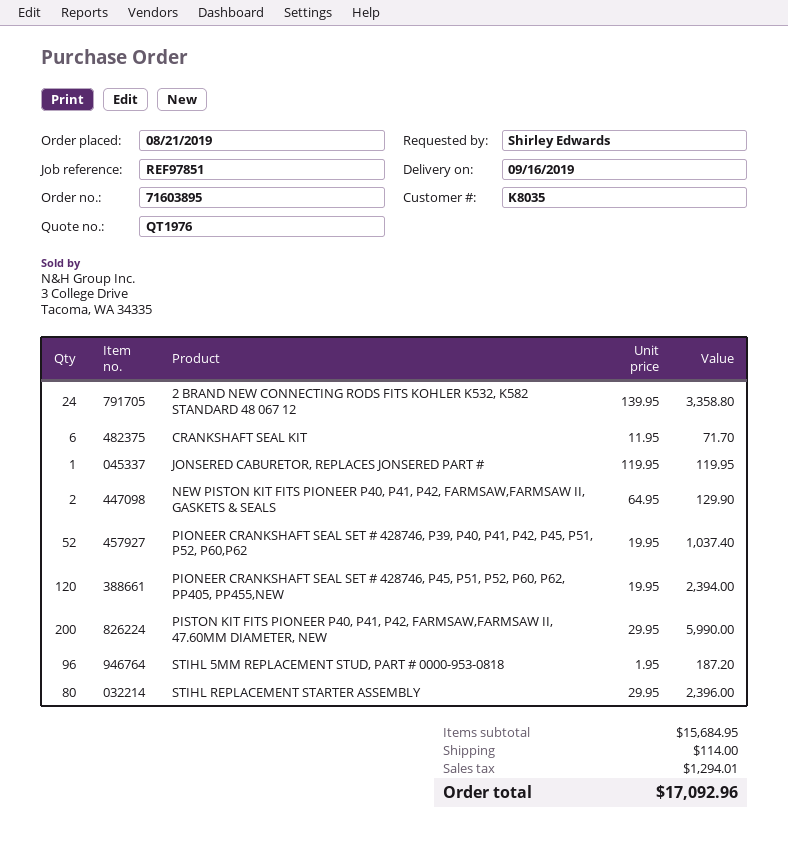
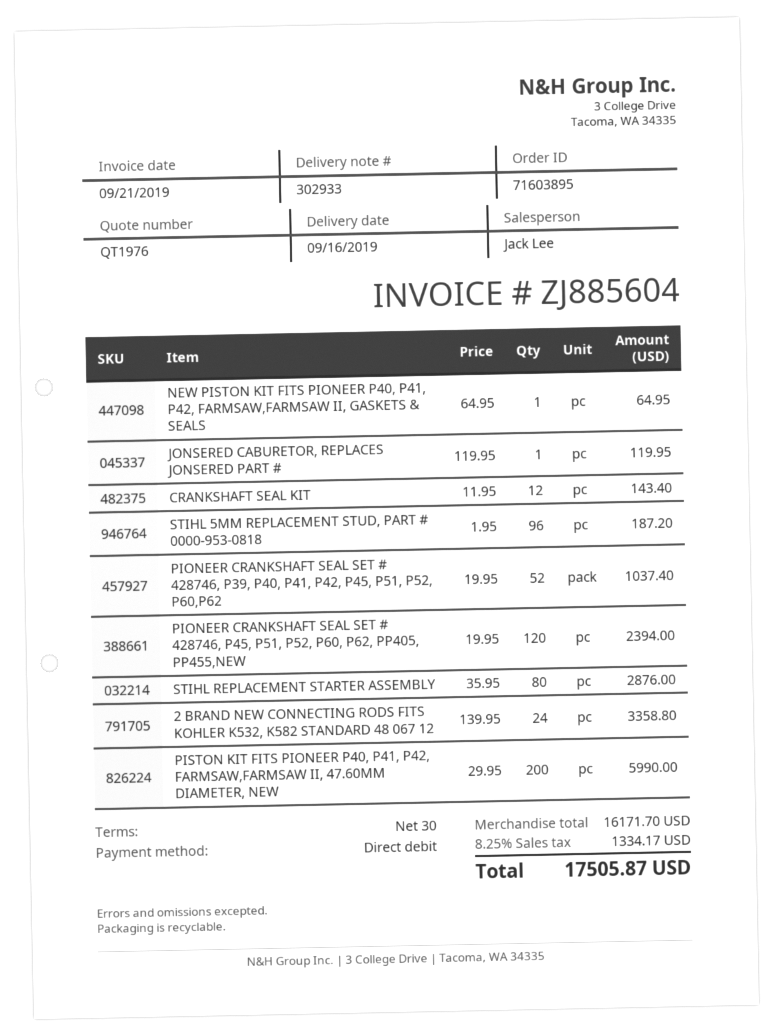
CRANKSHAFT SEAL KIT: 6 x 11.95 = 71.70 -> 12 x 11.95 = 143.40
NEW PISTON KIT FITS PIONEER P40, P41, P42, FARMSAW,FARMSAW II, GASKETS & SEALS: 2 x 64.95 = 129.90 -> 1 x 64.95 = 64.95
STIHL REPLACEMENT STARTER ASSEMBLY: 80 x 29.95 = 2396.00 -> 80 x 35.95 = 2876.00
subtotal: 15684.95 -> 16171.70
shipping: 114.00 -> none
tax: 1294.01 -> 1334.17
total: 17092.96 -> 17505.87

